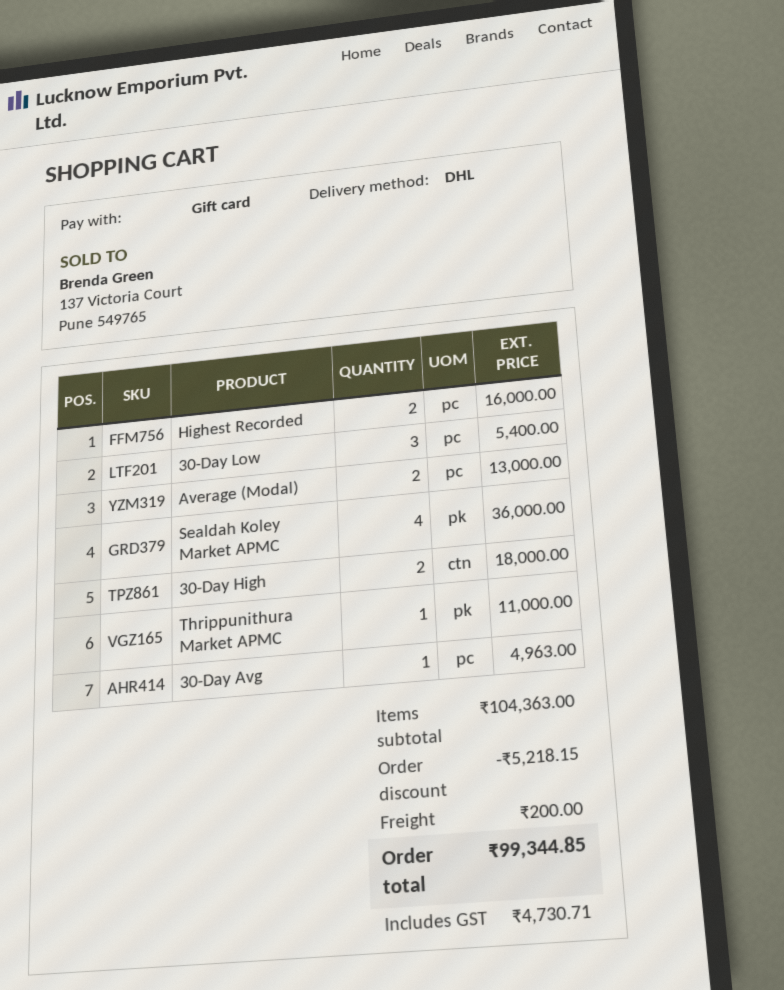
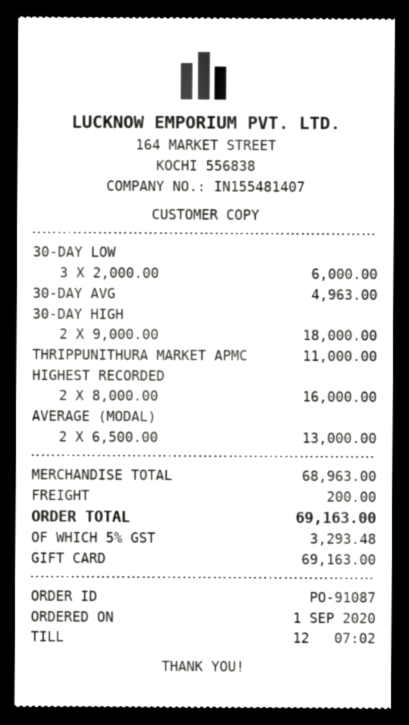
30-Day Low: 3 for 5400.00 -> 3 for 6000.00
Sealdah Koley Market APMC: 4 for 36000.00 -> none
subtotal: 104363.00 -> 68963.00
discount: 5218.15 -> none
tax: 4730.71 -> 3293.48
total: 99344.85 -> 69163.00

